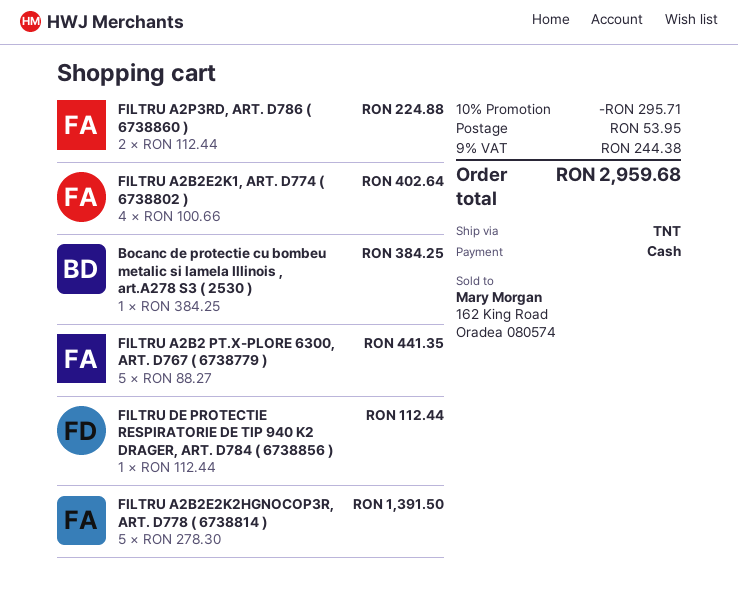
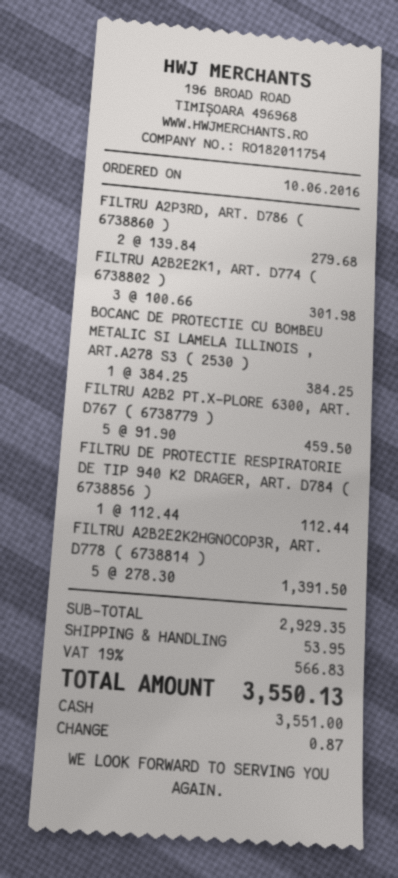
FILTRU A2P3RD, ART. D786 ( 6738860 ): 2 x 112.44 = 224.88 -> 2 x 139.84 = 279.68
FILTRU A2B2E2K1, ART. D774 ( 6738802 ): 4 x 100.66 = 402.64 -> 3 x 100.66 = 301.98
FILTRU A2B2 PT.X-PLORE 6300, ART. D767 ( 6738779 ): 5 x 88.27 = 441.35 -> 5 x 91.90 = 459.50
discount: 10% = 295.71 -> none
tax: 9% = 244.38 -> 19% = 566.83
total: 2959.68 -> 3550.13

